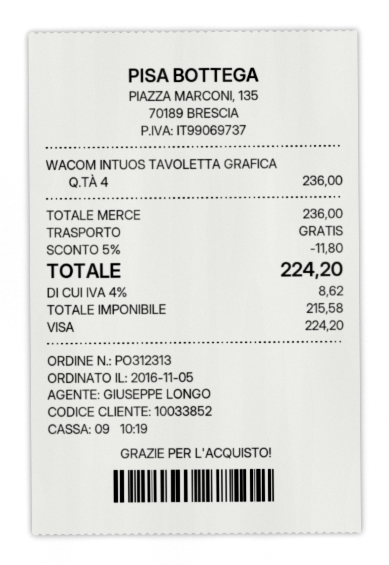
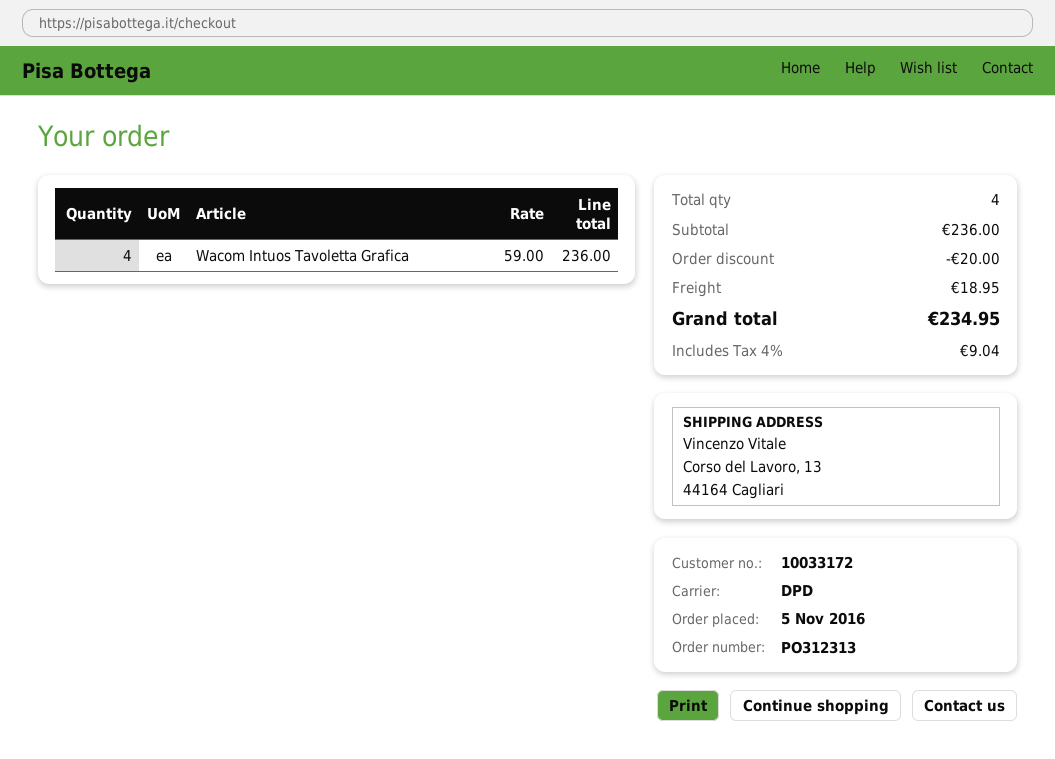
customer number: 10033852 -> 10033172
discount: 11.80 -> 20.00
shipping: 0.00 -> 18.95
tax: 4% = 8.62 -> 4% = 9.04
total: 224.20 -> 234.95

